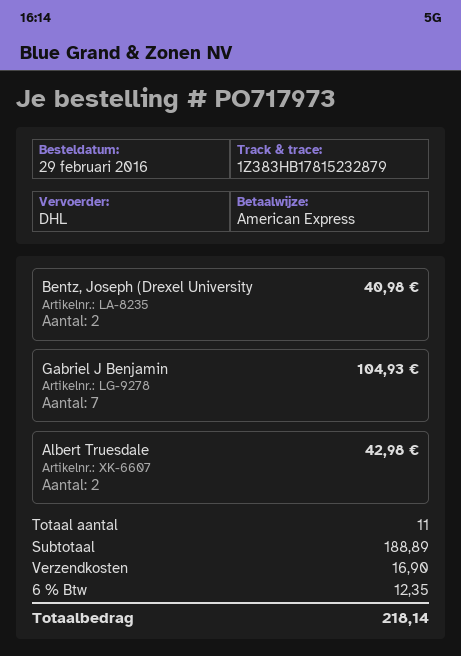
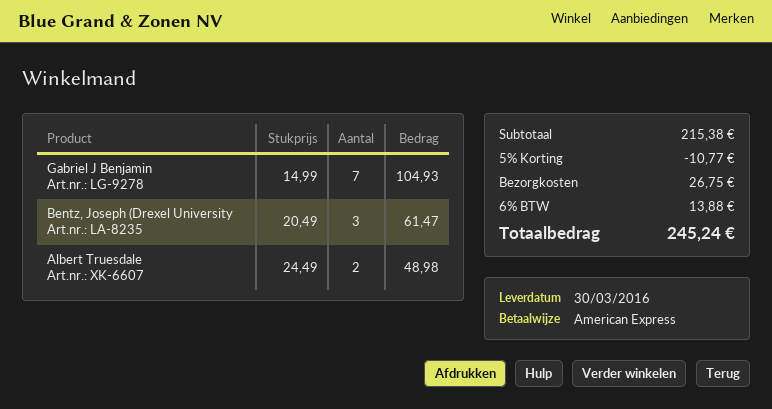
Bentz, Joseph (Drexel University: 2 for 40.98 -> 3 for 61.47
Albert Truesdale: 2 for 42.98 -> 2 for 48.98
subtotal: 188.89 -> 215.38
discount: none -> 5% = 10.77
shipping: 16.90 -> 26.75
tax: 6% = 12.35 -> 6% = 13.88
total: 218.14 -> 245.24

